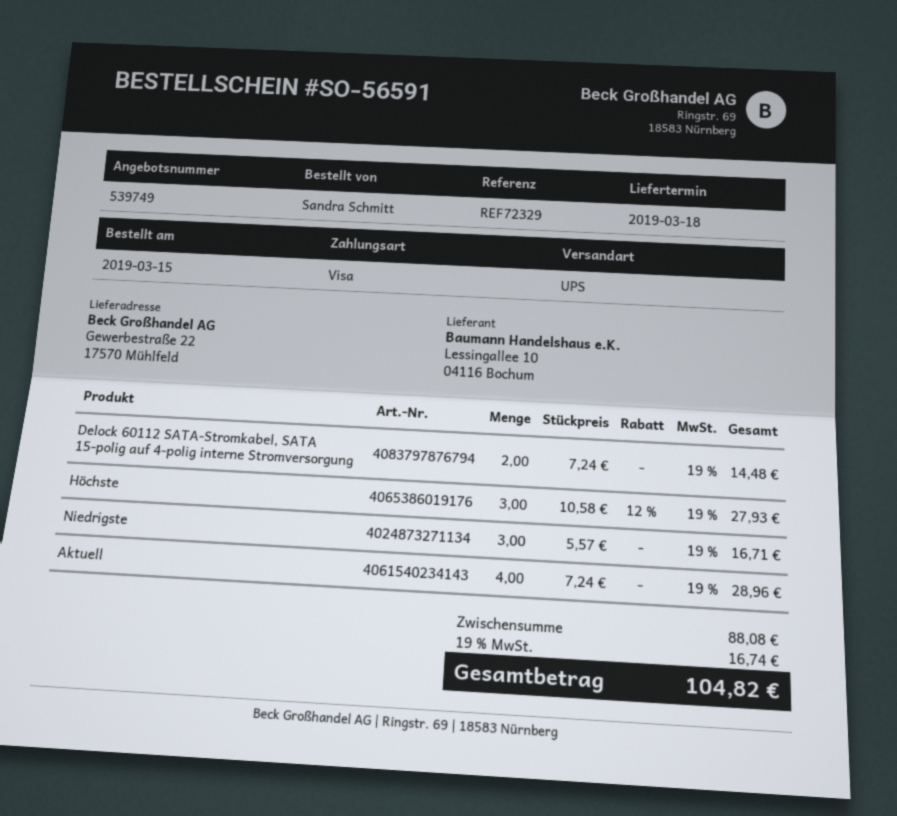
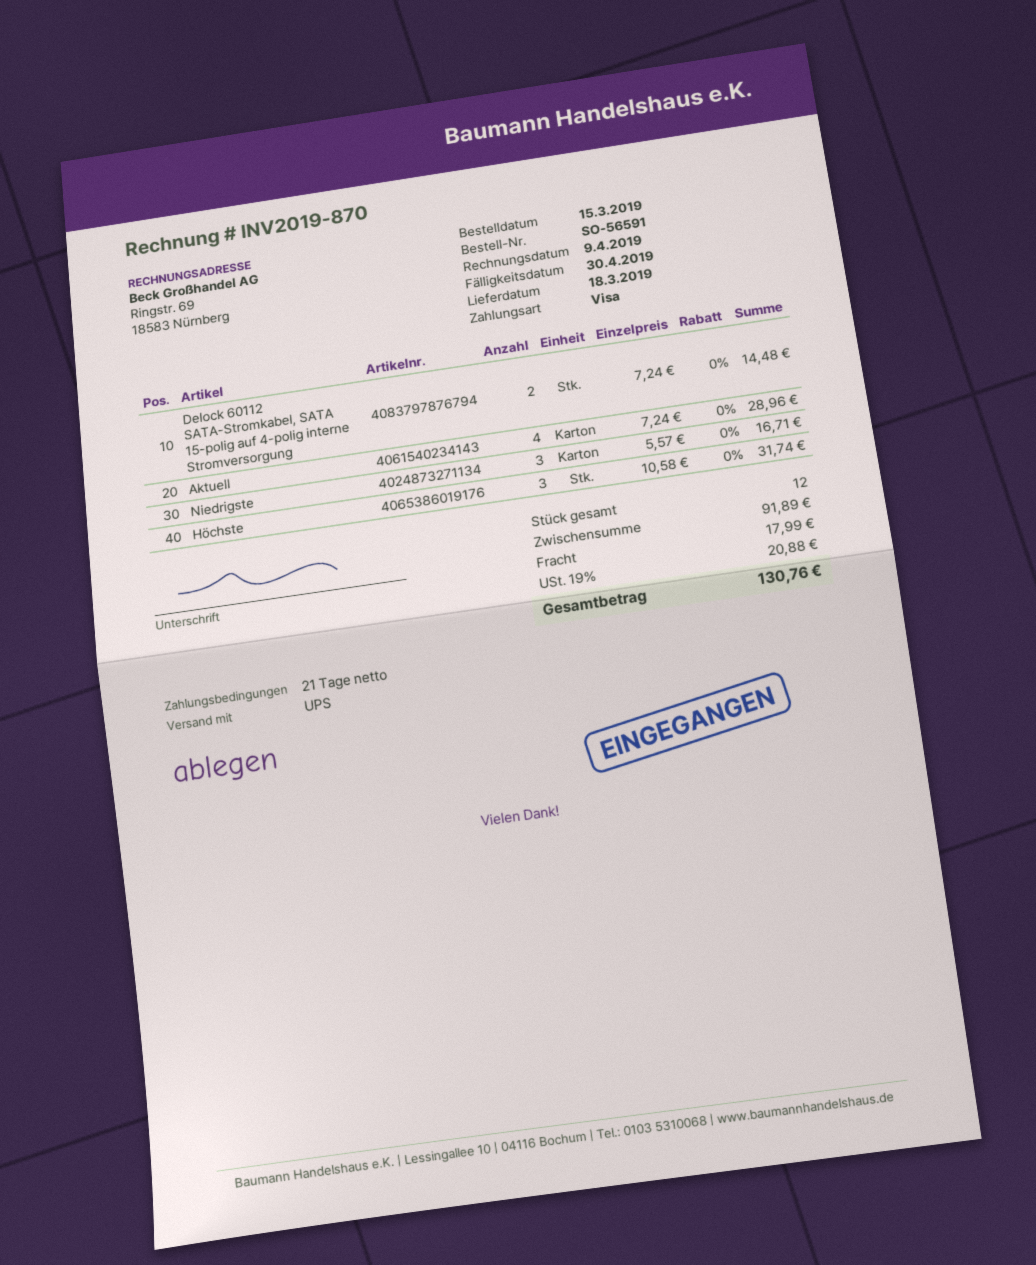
Höchste: 3 x 10.58 - 12% = 27.93 -> 3 x 10.58 = 31.74
subtotal: 88.08 -> 91.89
shipping: none -> 17.99
tax: 19% = 16.74 -> 19% = 20.88
total: 104.82 -> 130.76

